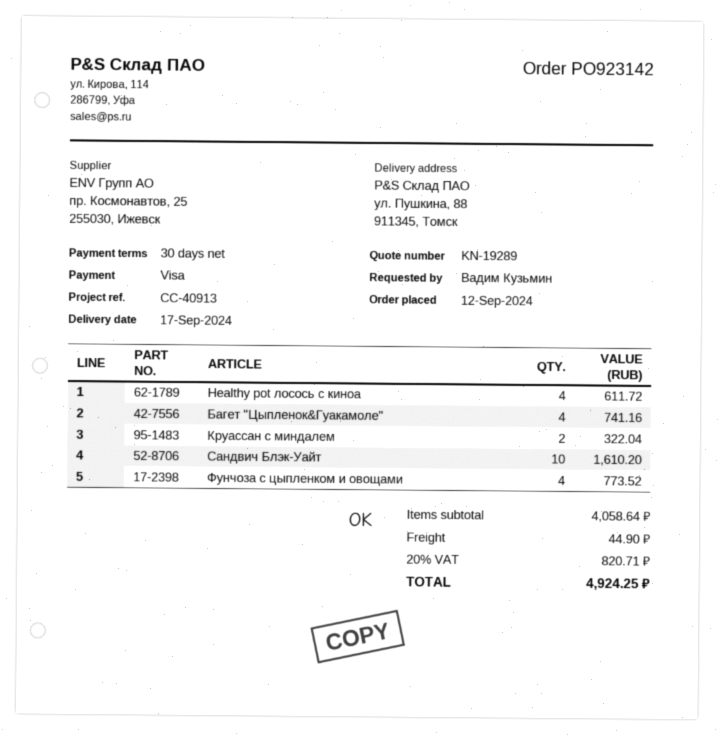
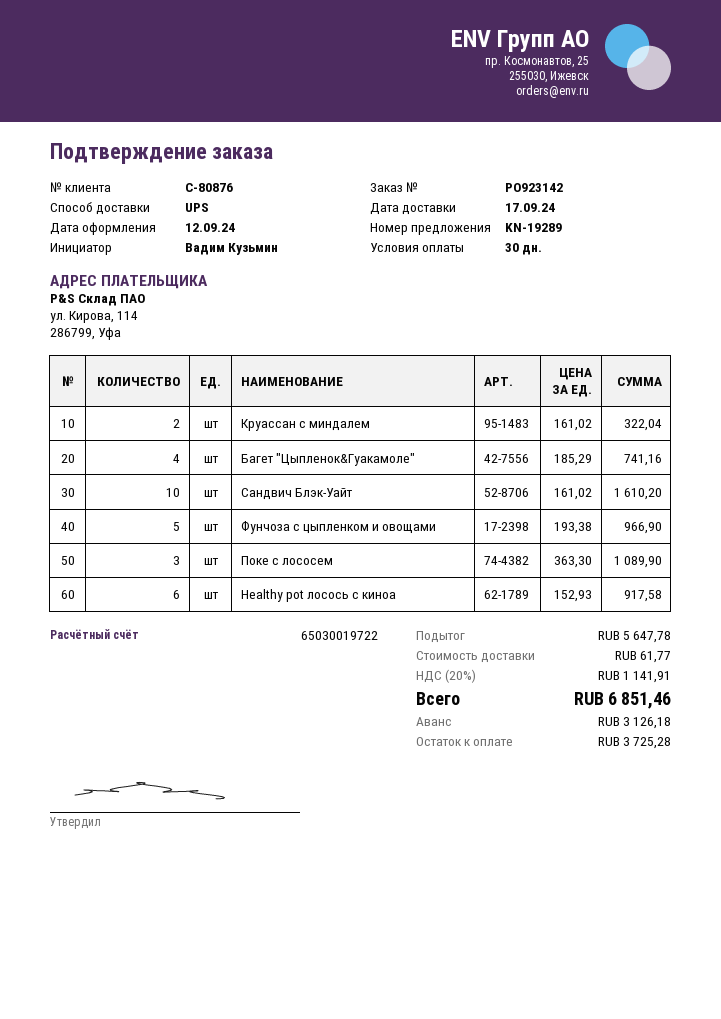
Healthy pot лосось с киноа: 4 for 611.72 -> 6 for 917.58
Фунчоза с цыпленком и овощами: 4 for 773.52 -> 5 for 966.90
Поке с лососем: none -> 3 for 1089.90
subtotal: 4058.64 -> 5647.78
shipping: 44.90 -> 61.77
tax: 20% = 820.71 -> 20% = 1141.91
total: 4924.25 -> 6851.46

